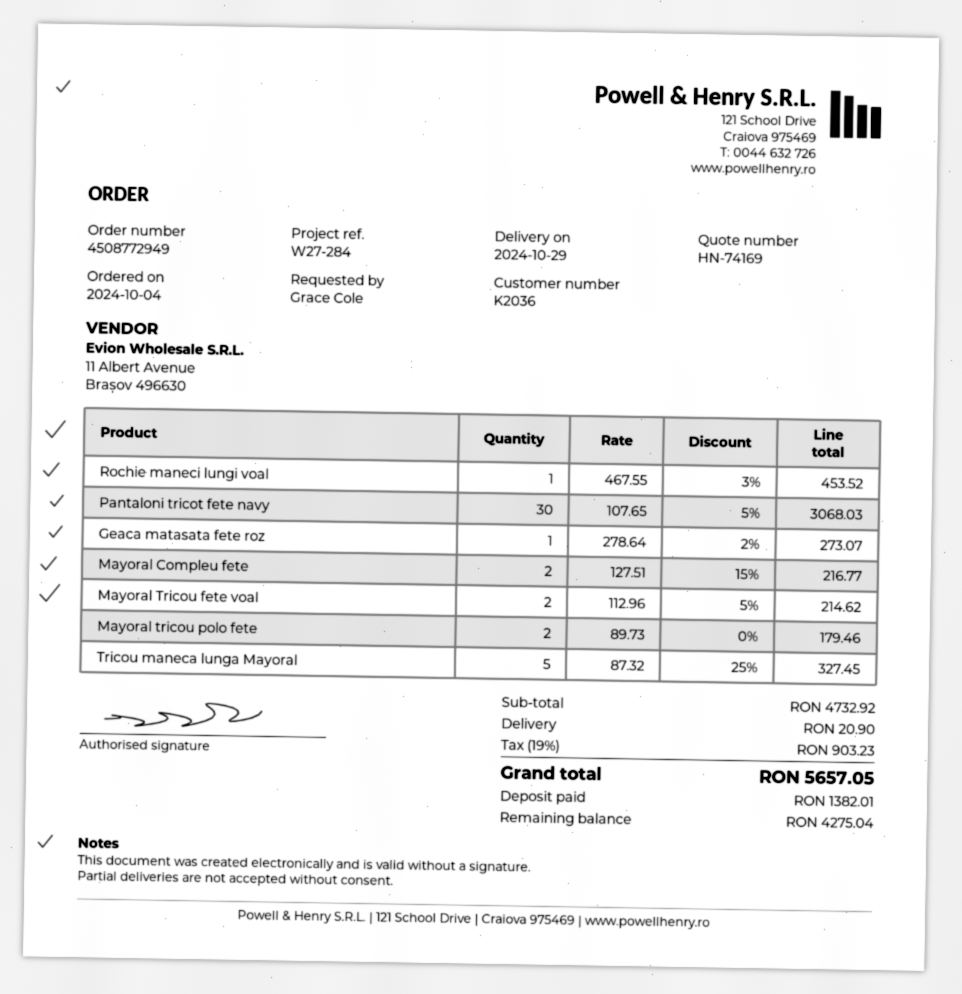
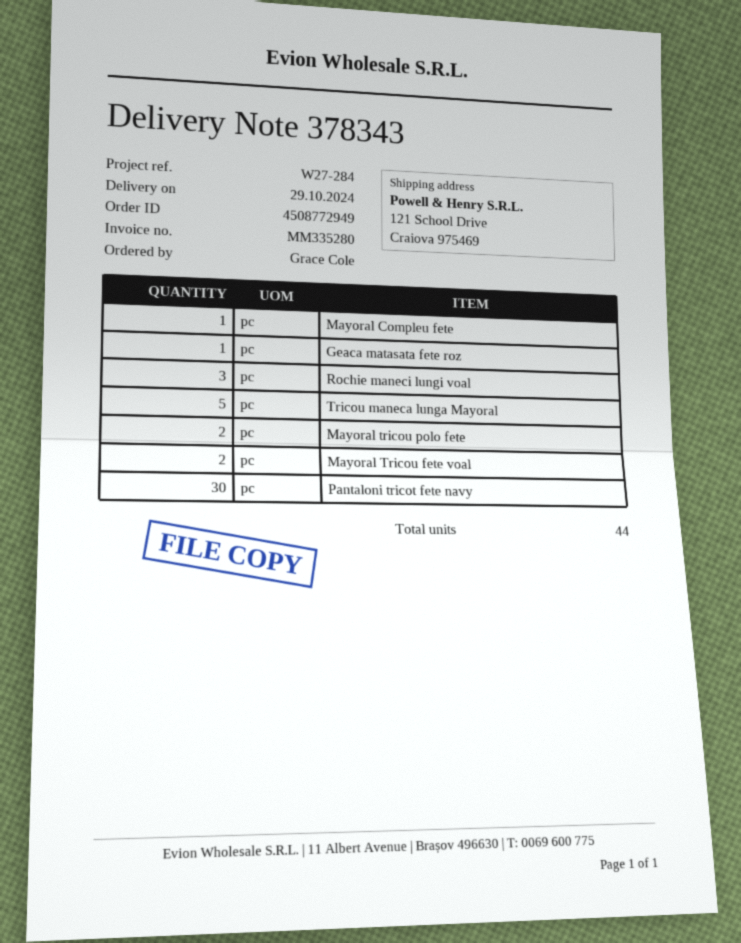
Rochie maneci lungi voal: 1 -> 3
Mayoral Compleu fete: 2 -> 1

